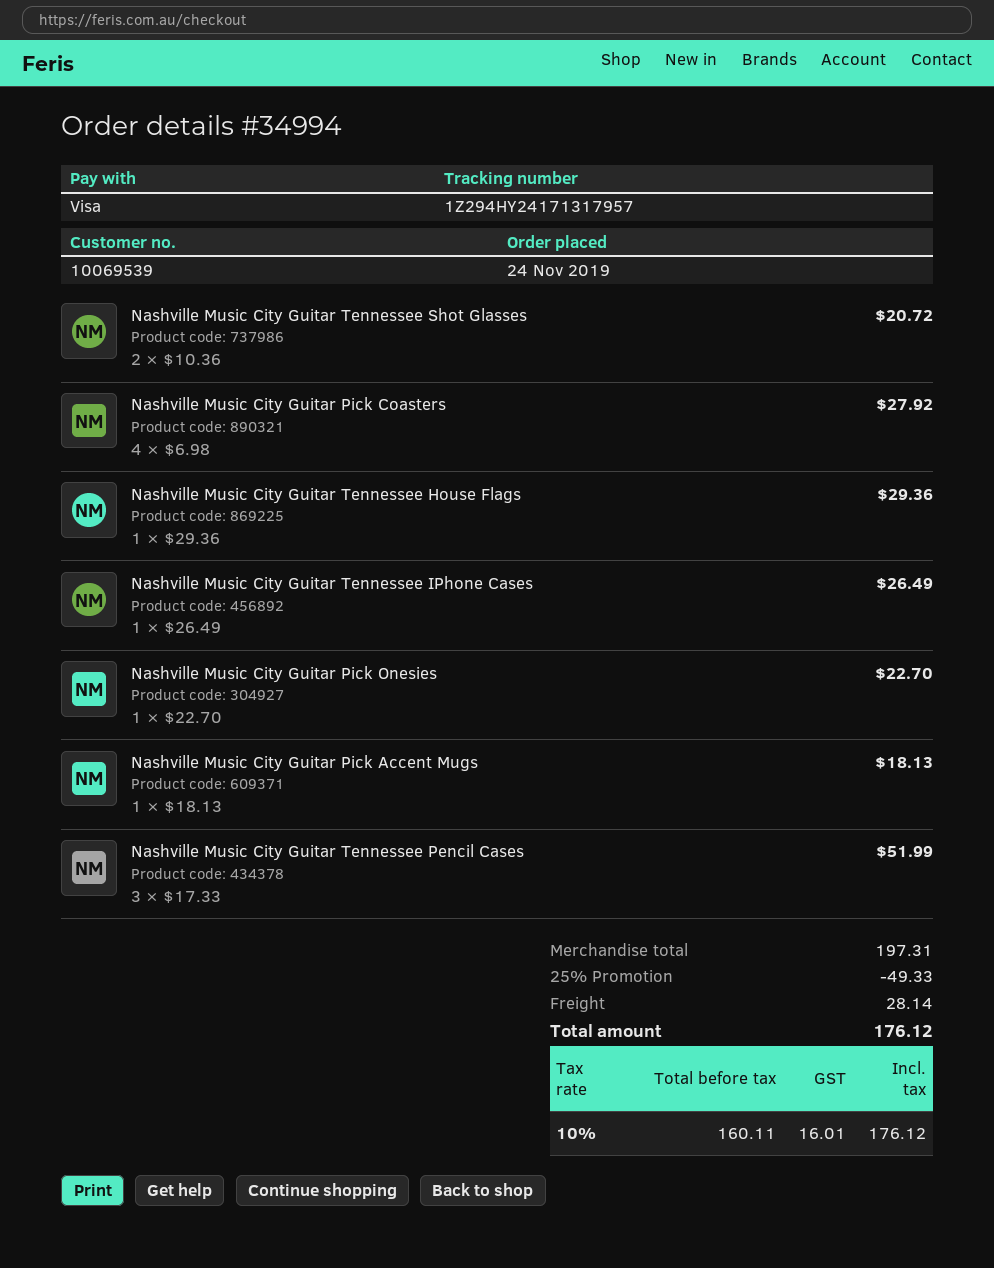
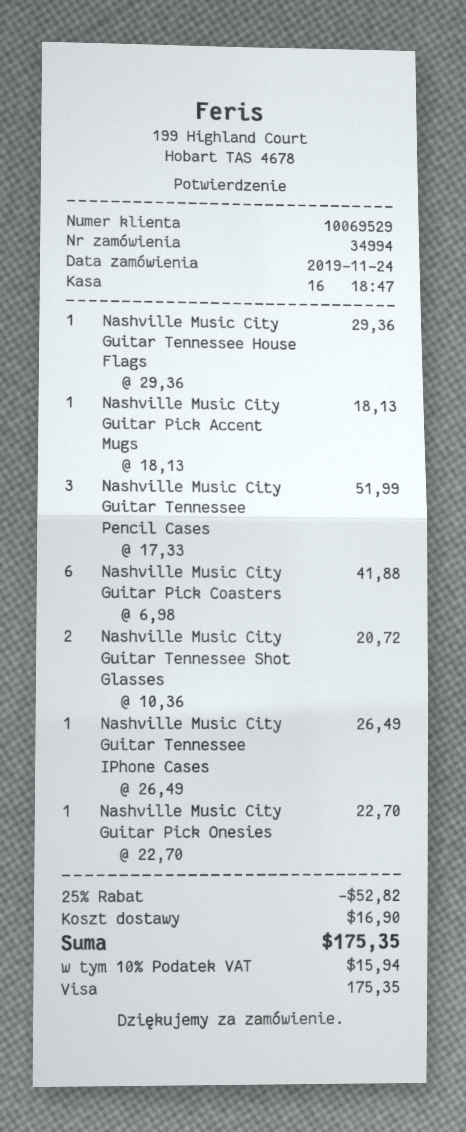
customer number: 10069539 -> 10069529
Nashville Music City Guitar Pick Coasters: 4 x 6.98 = 27.92 -> 6 x 6.98 = 41.88
discount: 25% = 49.33 -> 25% = 52.82
shipping: 28.14 -> 16.90
tax: 10% = 16.01 -> 10% = 15.94
total: 176.12 -> 175.35

